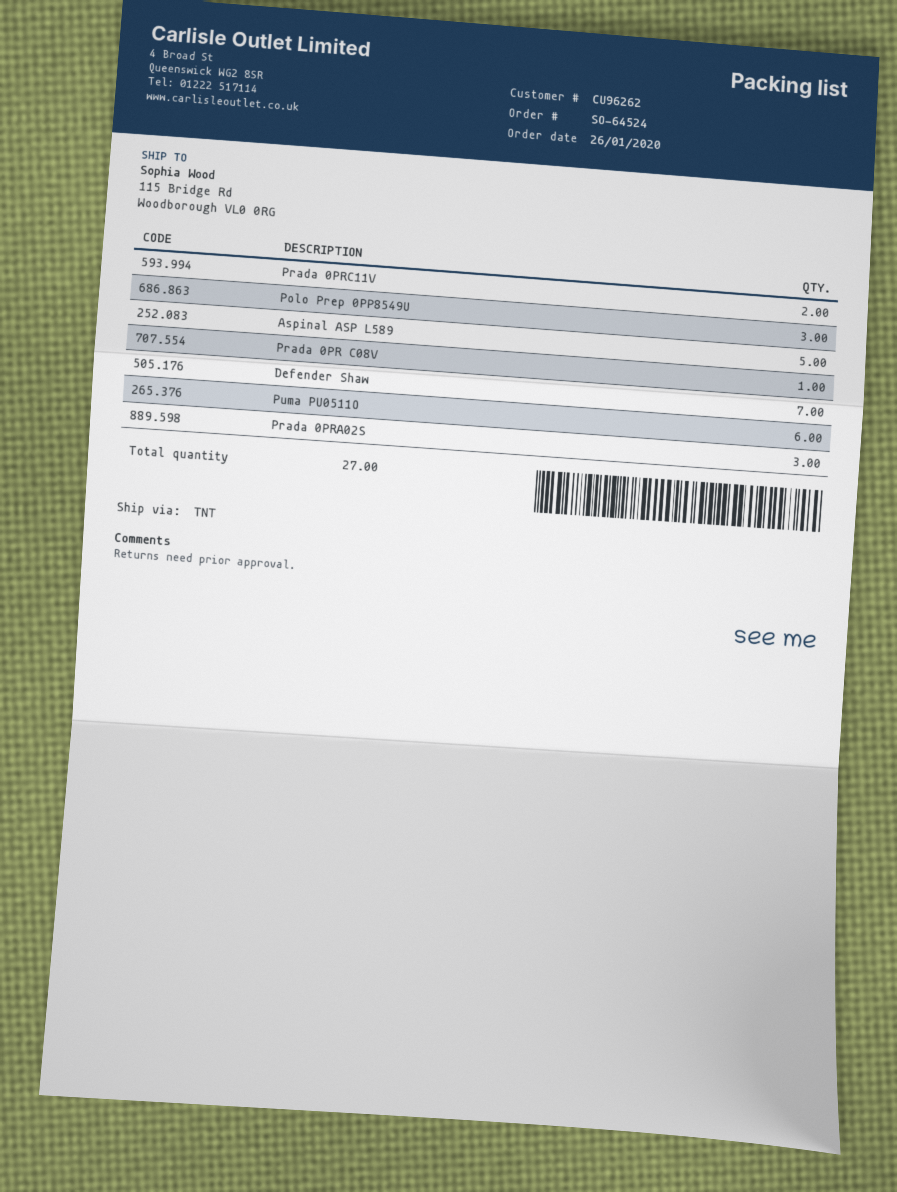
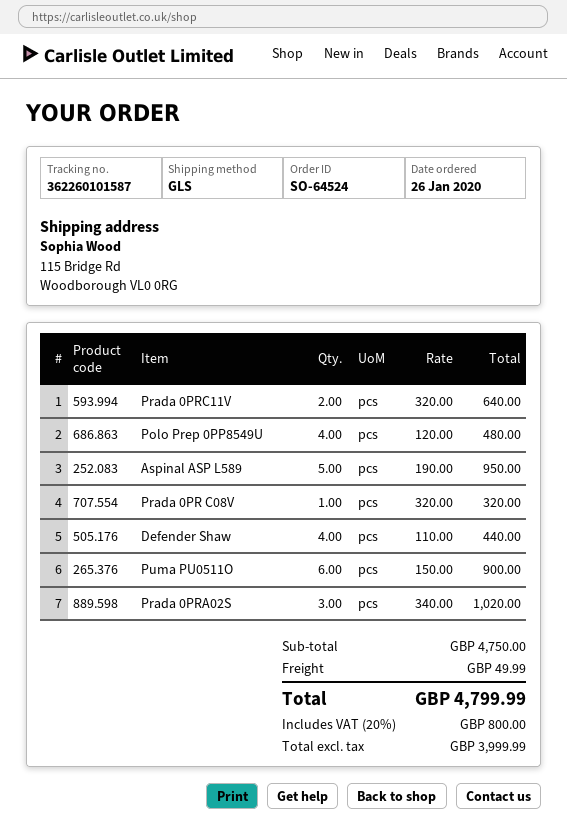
shipping method: TNT -> GLS
Polo Prep 0PP8549U: 3 -> 4
Defender Shaw: 7 -> 4

